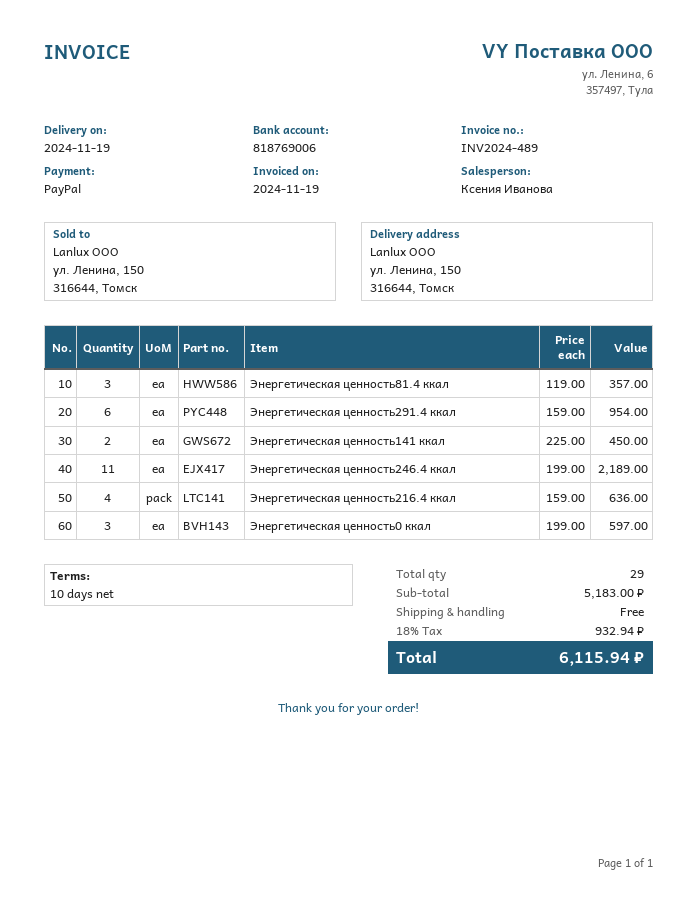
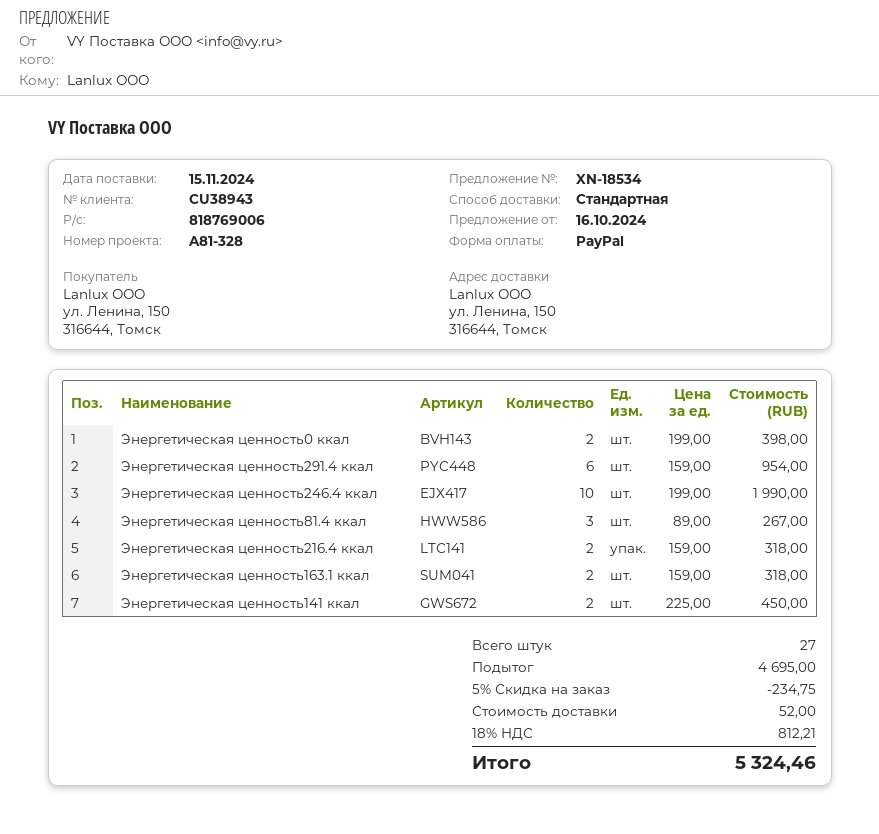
delivery date: 2024-11-19 -> 2024-11-15
Энергетическая ценность81.4 ккал: 3 x 119.00 = 357.00 -> 3 x 89.00 = 267.00
Энергетическая ценность246.4 ккал: 11 x 199.00 = 2189.00 -> 10 x 199.00 = 1990.00
Энергетическая ценность216.4 ккал: 4 x 159.00 = 636.00 -> 2 x 159.00 = 318.00
Энергетическая ценность0 ккал: 3 x 199.00 = 597.00 -> 2 x 199.00 = 398.00
Энергетическая ценность163.1 ккал: none -> 2 x 159.00 = 318.00
total quantity: 29 -> 27
subtotal: 5183.00 -> 4695.00
discount: none -> 5% = 234.75
shipping: 0.00 -> 52.00
tax: 18% = 932.94 -> 18% = 812.21
total: 6115.94 -> 5324.46

